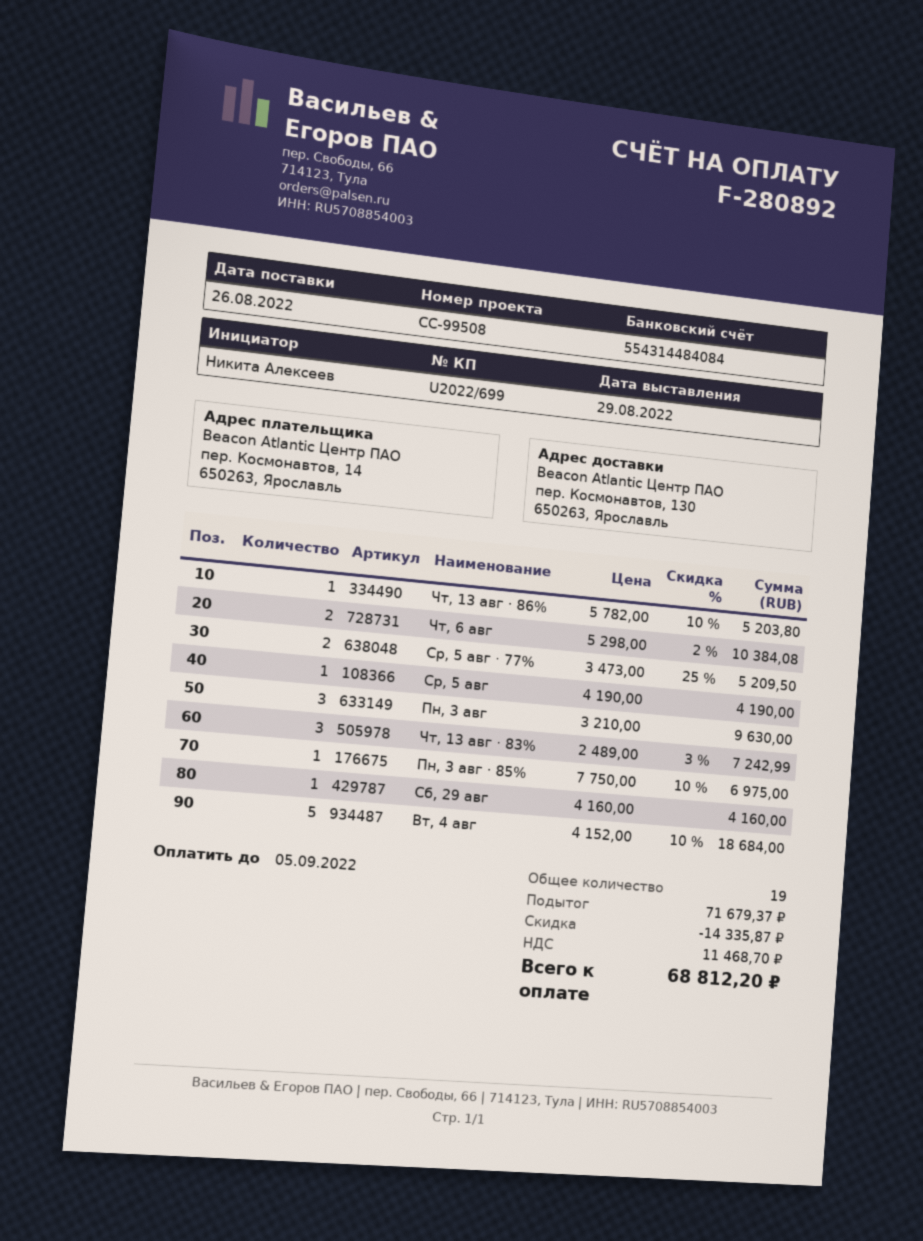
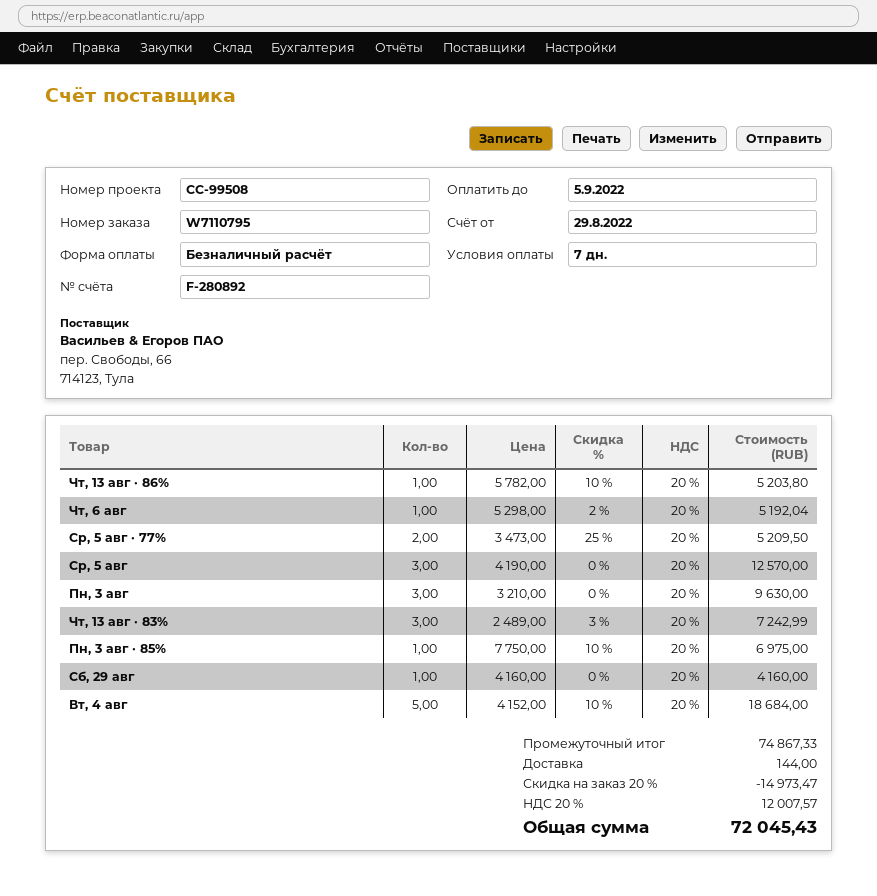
Чт, 6 авг: 2 x 5298.00 - 2% = 10384.08 -> 1 x 5298.00 - 2% = 5192.04
Ср, 5 авг: 1 x 4190.00 = 4190.00 -> 3 x 4190.00 = 12570.00
subtotal: 71679.37 -> 74867.33
discount: 14335.87 -> 14973.47
shipping: none -> 144.00
tax: 11468.70 -> 12007.57
total: 68812.20 -> 72045.43

